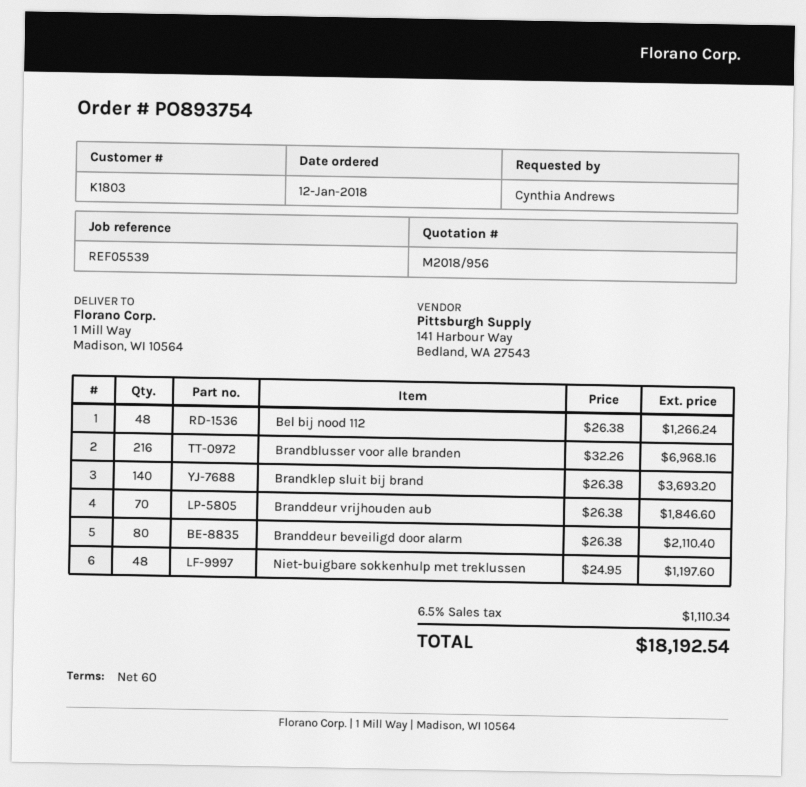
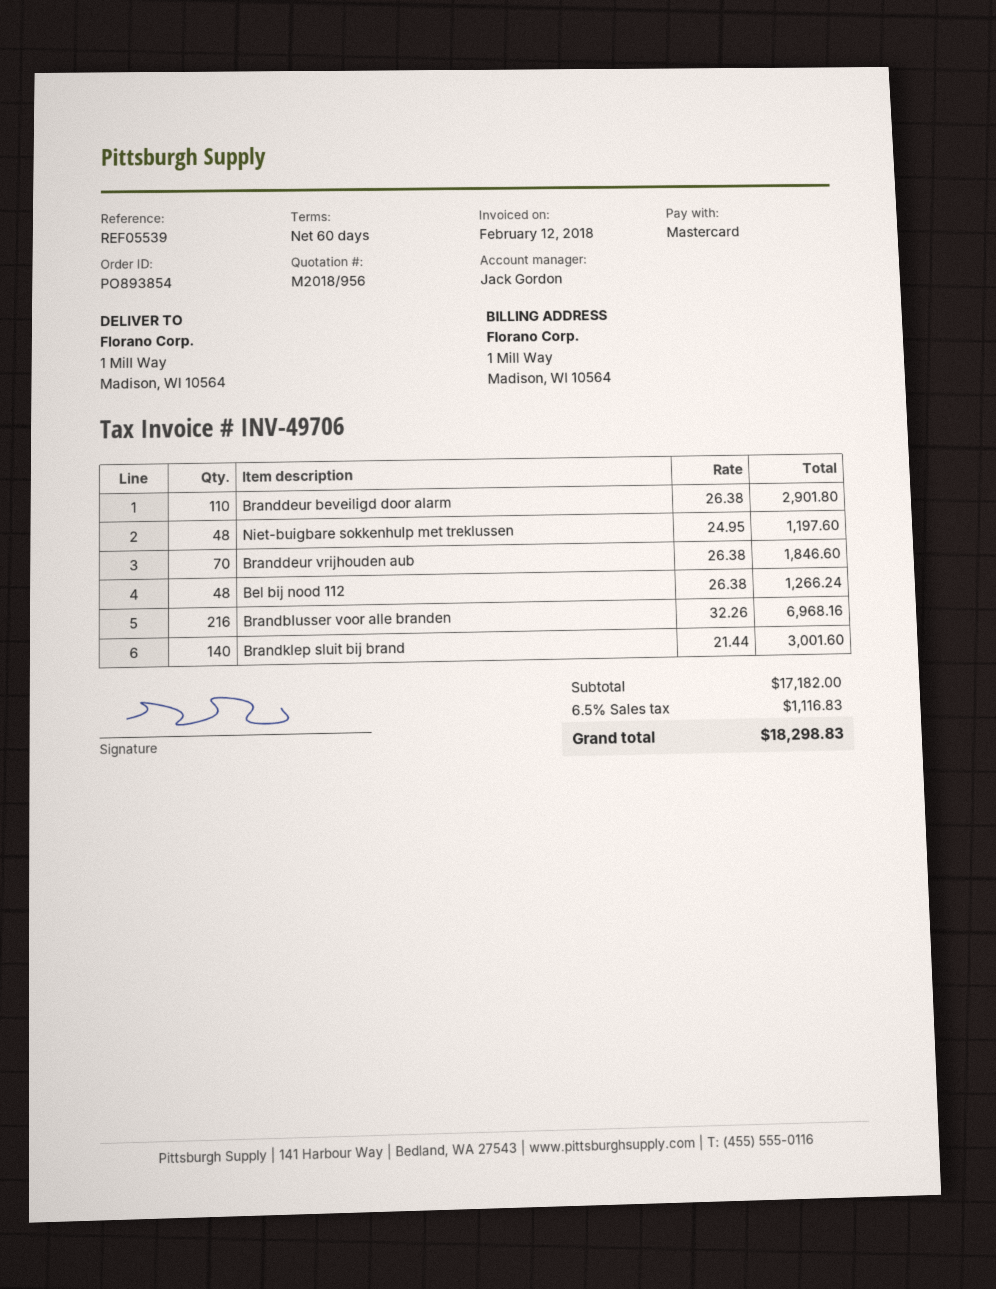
order number: PO893754 -> PO893854
Brandklep sluit bij brand: 140 x 26.38 = 3693.20 -> 140 x 21.44 = 3001.60
Branddeur beveiligd door alarm: 80 x 26.38 = 2110.40 -> 110 x 26.38 = 2901.80
tax: 6.5% = 1110.34 -> 6.5% = 1116.83
total: 18192.54 -> 18298.83

